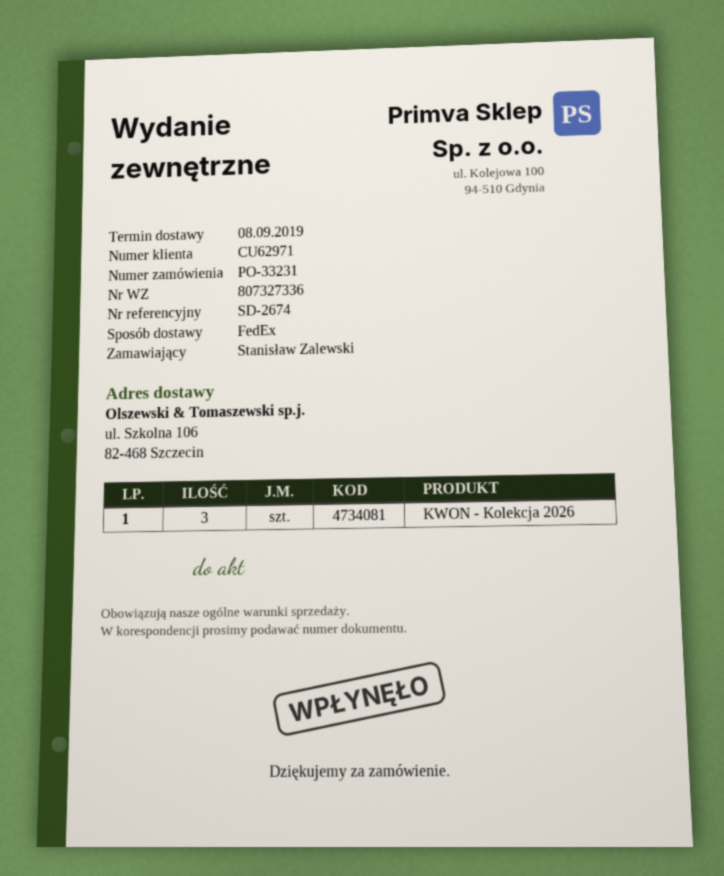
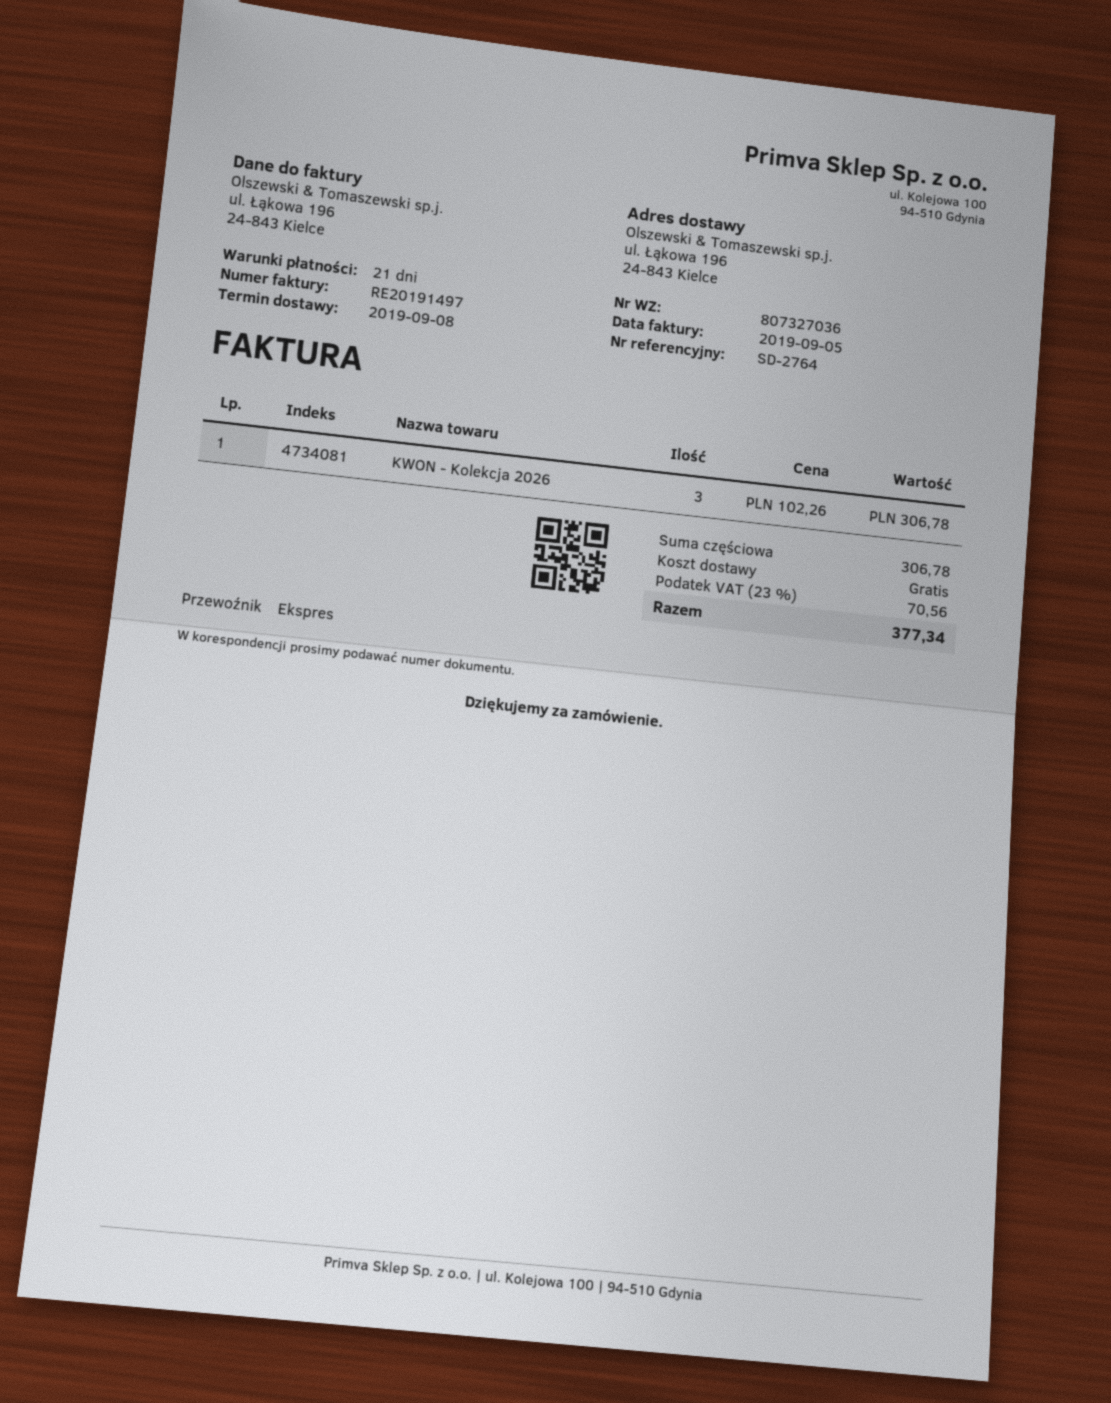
delivery note number: 807327336 -> 807327036
reference: SD-2674 -> SD-2764
shipping method: FedEx -> express
ship to: ul. Szkolna 106, 82-468 Szczecin -> ul. Łąkowa 196, 24-843 Kielce

